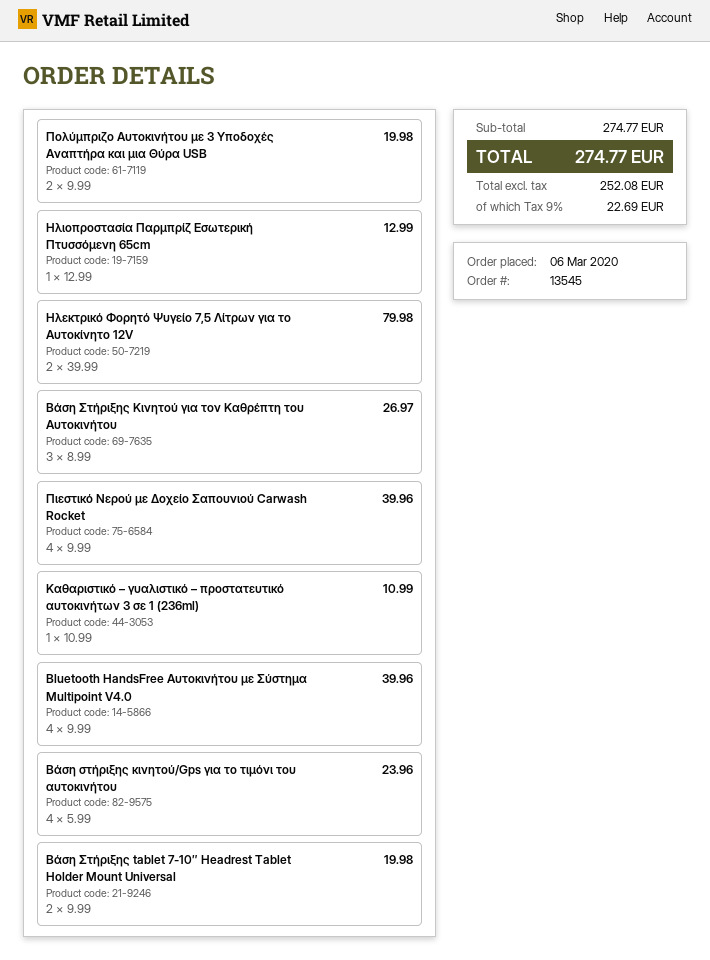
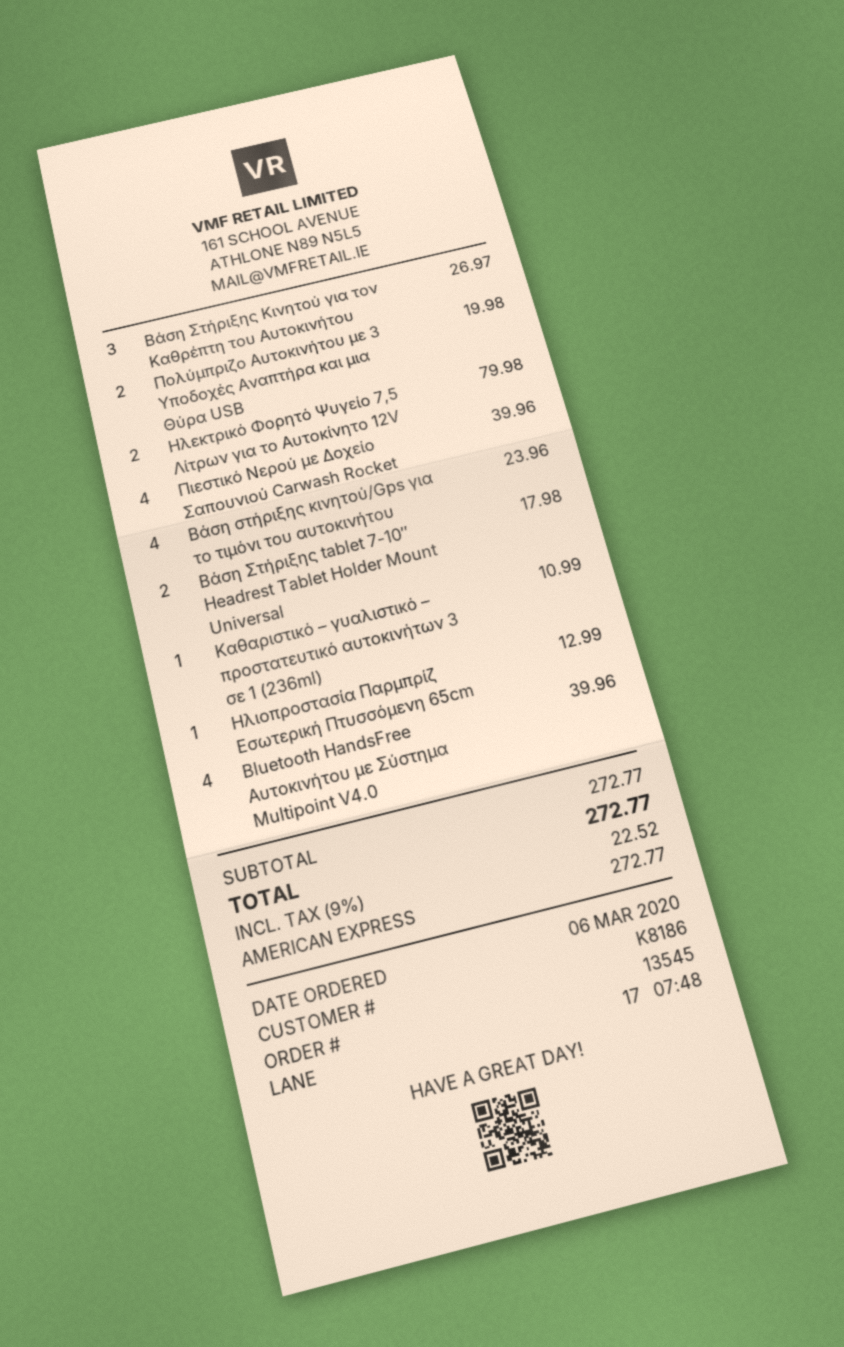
Βάση Στήριξης tablet 7-10″ Headrest Tablet Holder Mount Universal: 2 for 19.98 -> 2 for 17.98
subtotal: 274.77 -> 272.77
tax: 9% = 22.69 -> 9% = 22.52
total: 274.77 -> 272.77

